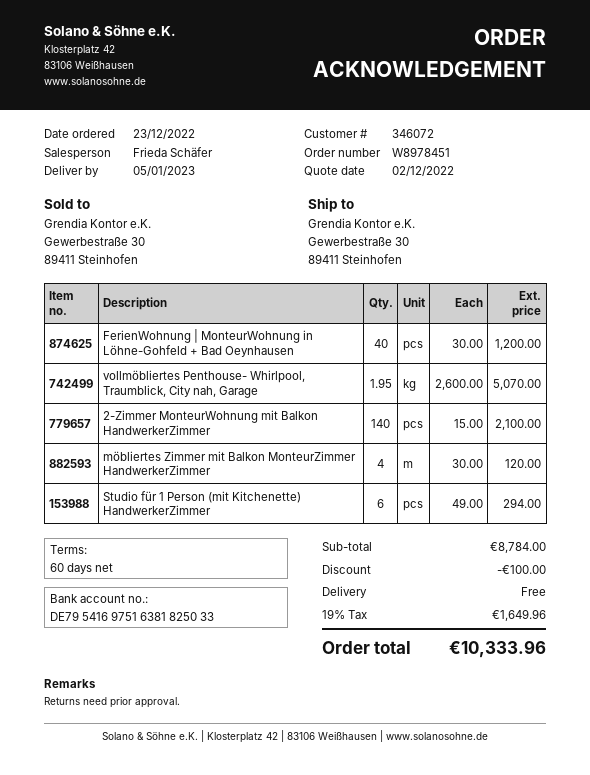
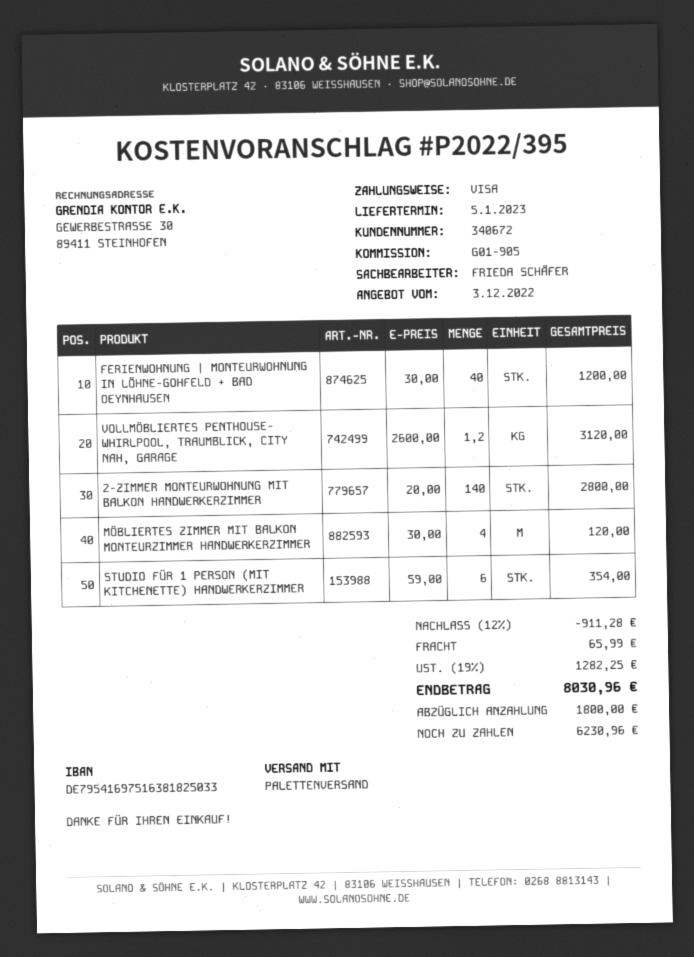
quote date: 2022-12-02 -> 2022-12-03
customer number: 346072 -> 340672
vollmöbliertes Penthouse- Whirlpool, Traumblick, City nah, Garage: 1.95 x 2600.00 = 5070.00 -> 1.2 x 2600.00 = 3120.00
2-Zimmer MonteurWohnung mit Balkon HandwerkerZimmer: 140 x 15.00 = 2100.00 -> 140 x 20.00 = 2800.00
Studio für 1 Person (mit Kitchenette) HandwerkerZimmer: 6 x 49.00 = 294.00 -> 6 x 59.00 = 354.00
discount: 100.00 -> 911.28
shipping: 0.00 -> 65.99
tax: 19% = 1649.96 -> 19% = 1282.25
total: 10333.96 -> 8030.96

